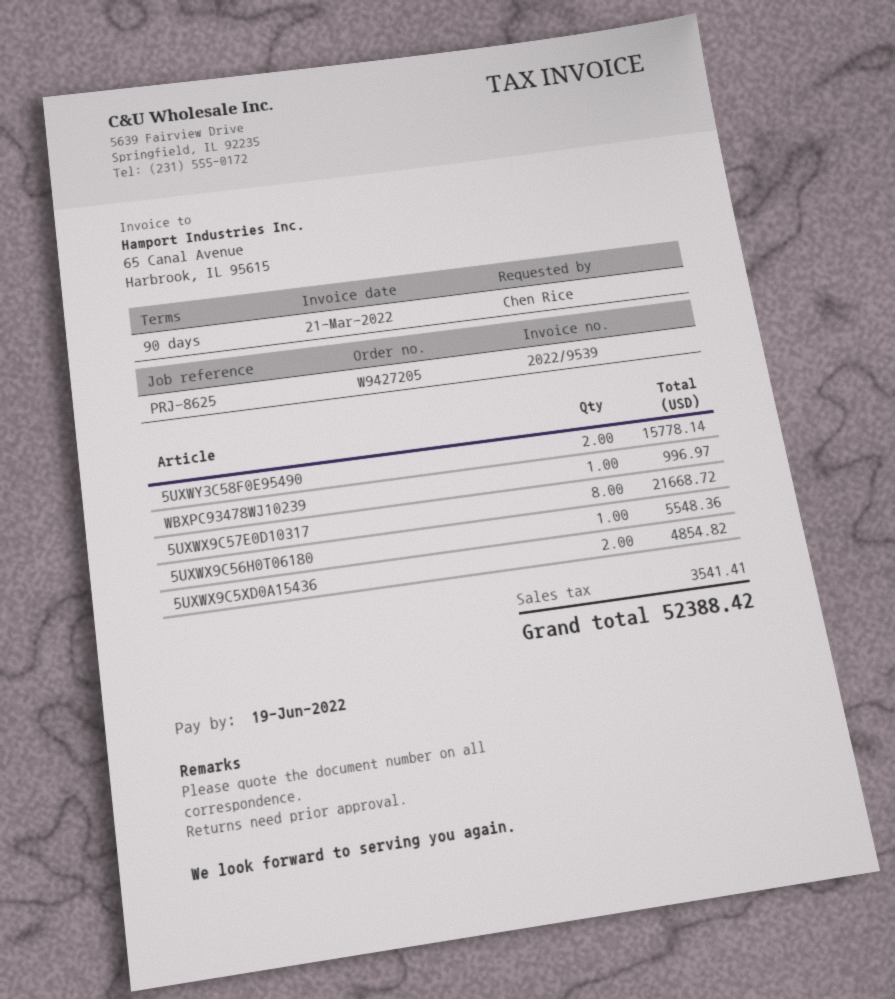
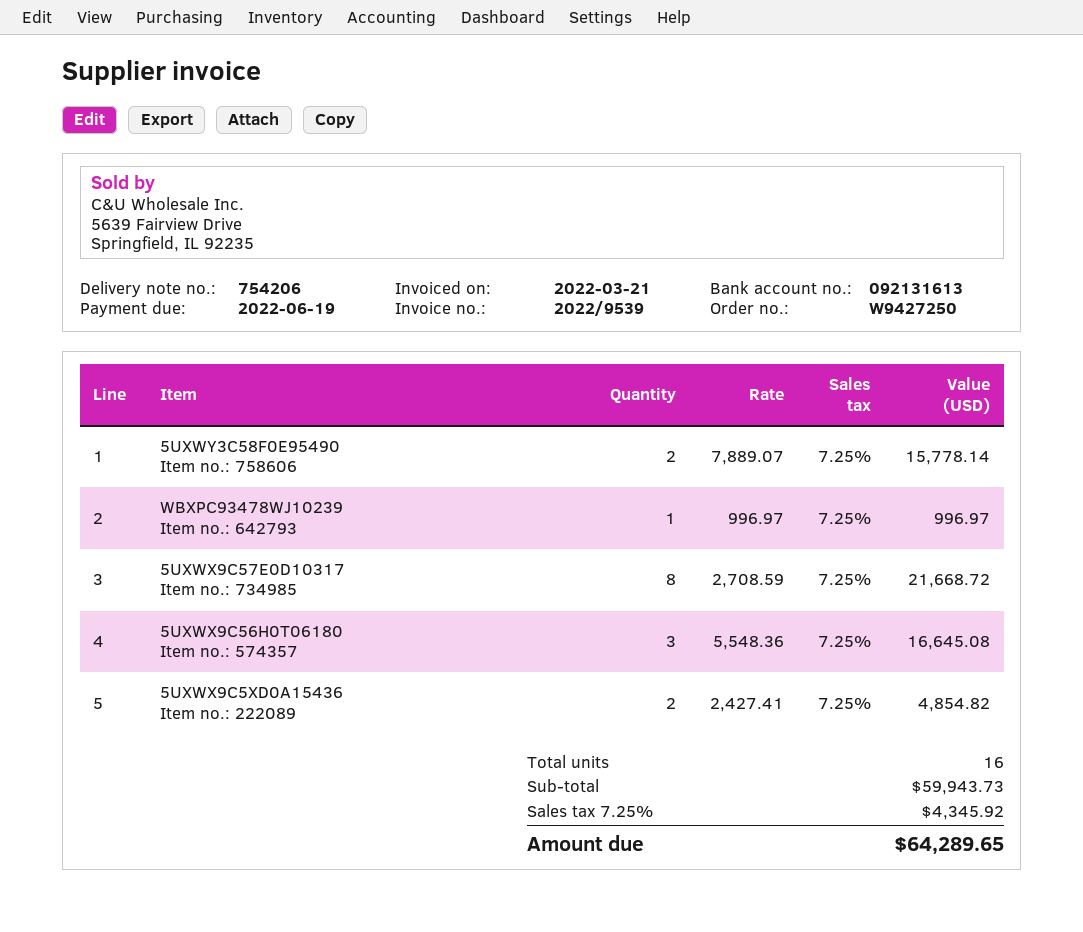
order number: W9427205 -> W9427250
5UXWX9C56H0T06180: 1 for 5548.36 -> 3 for 16645.08
tax: 3541.41 -> 4345.92
total: 52388.42 -> 64289.65

